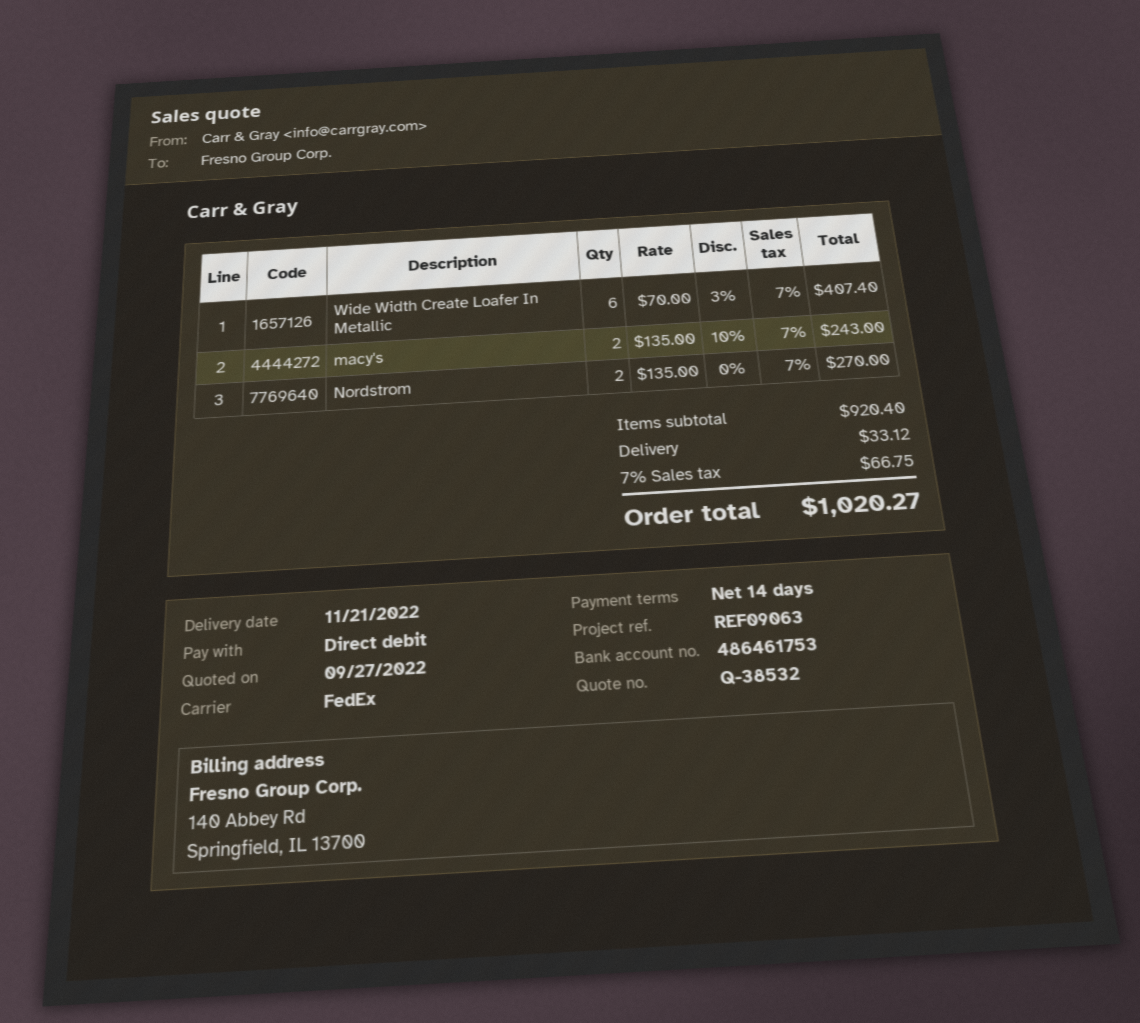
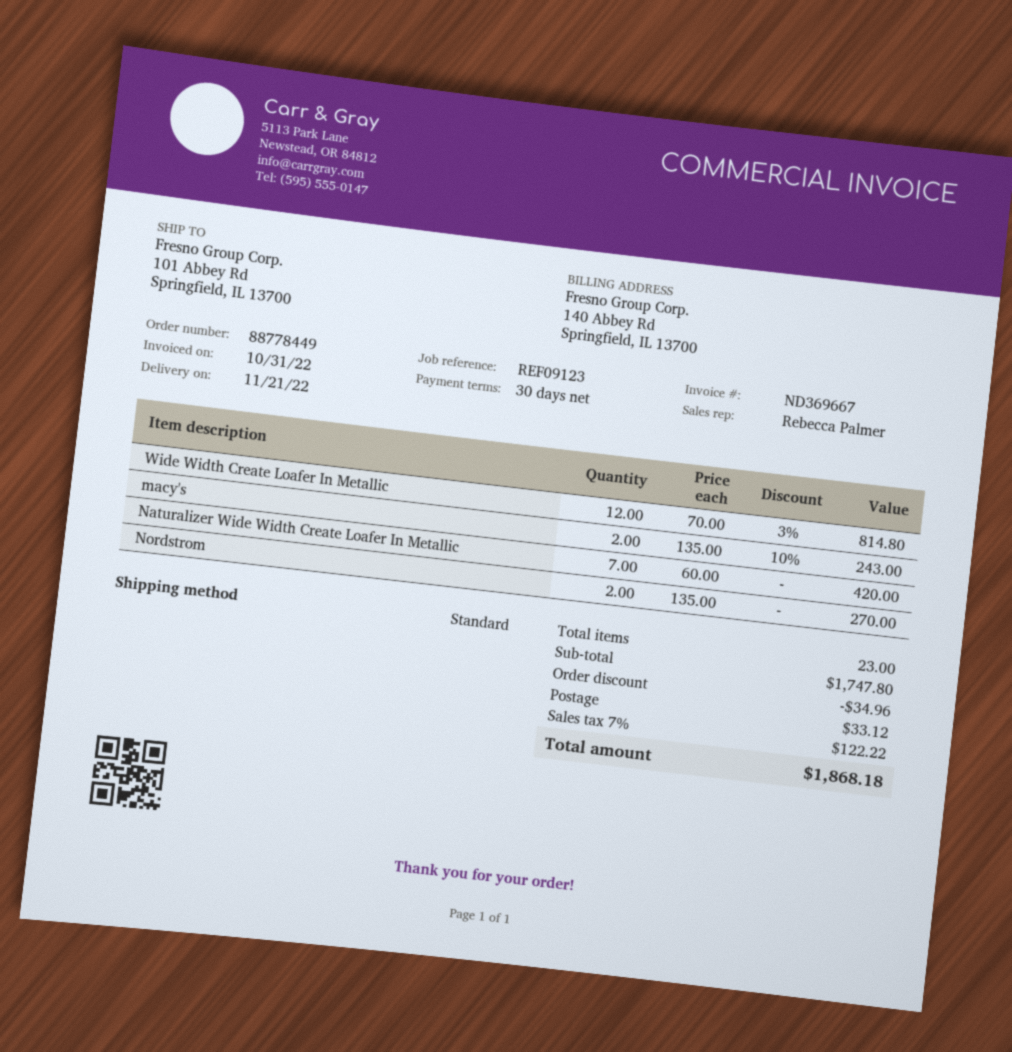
payment terms: 14 days -> 30 days
reference: REF09063 -> REF09123
shipping method: FedEx -> standard
Wide Width Create Loafer In Metallic: 6 x 70.00 - 3% = 407.40 -> 12 x 70.00 - 3% = 814.80
Naturalizer Wide Width Create Loafer In Metallic: none -> 7 x 60.00 = 420.00
subtotal: 920.40 -> 1747.80
discount: none -> 34.96
tax: 7% = 66.75 -> 7% = 122.22
total: 1020.27 -> 1868.18

